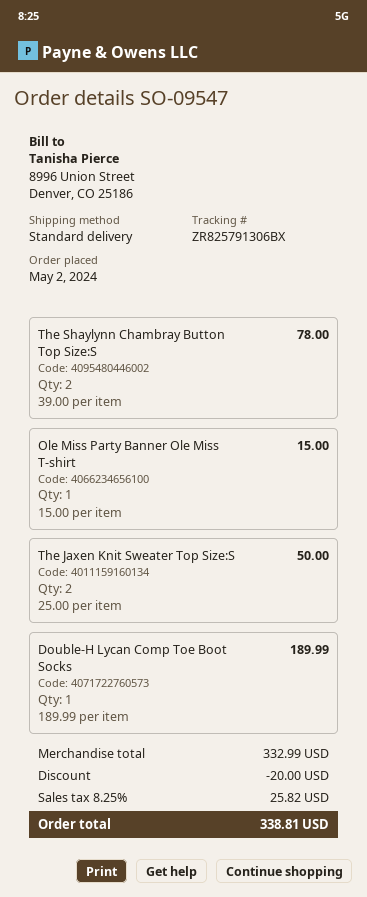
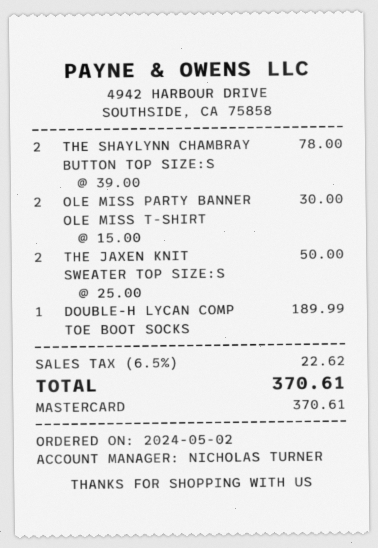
Ole Miss Party Banner Ole Miss T-shirt: 1 x 15.00 = 15.00 -> 2 x 15.00 = 30.00
discount: 20.00 -> none
tax: 8.25% = 25.82 -> 6.5% = 22.62
total: 338.81 -> 370.61

